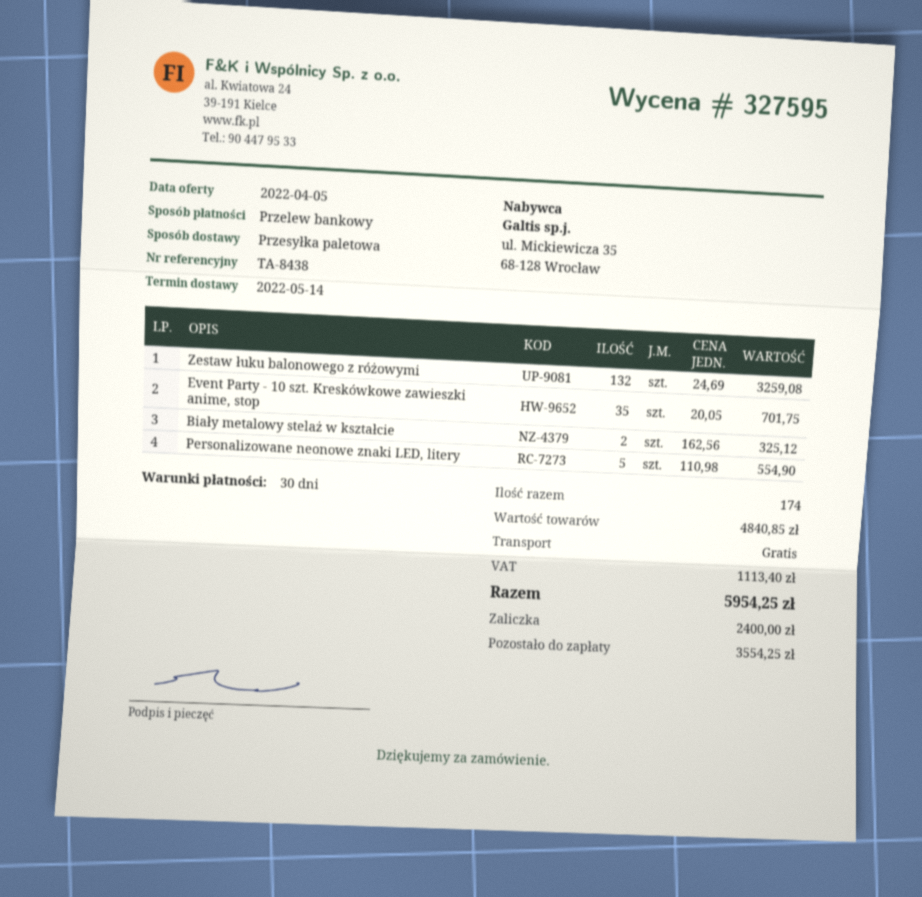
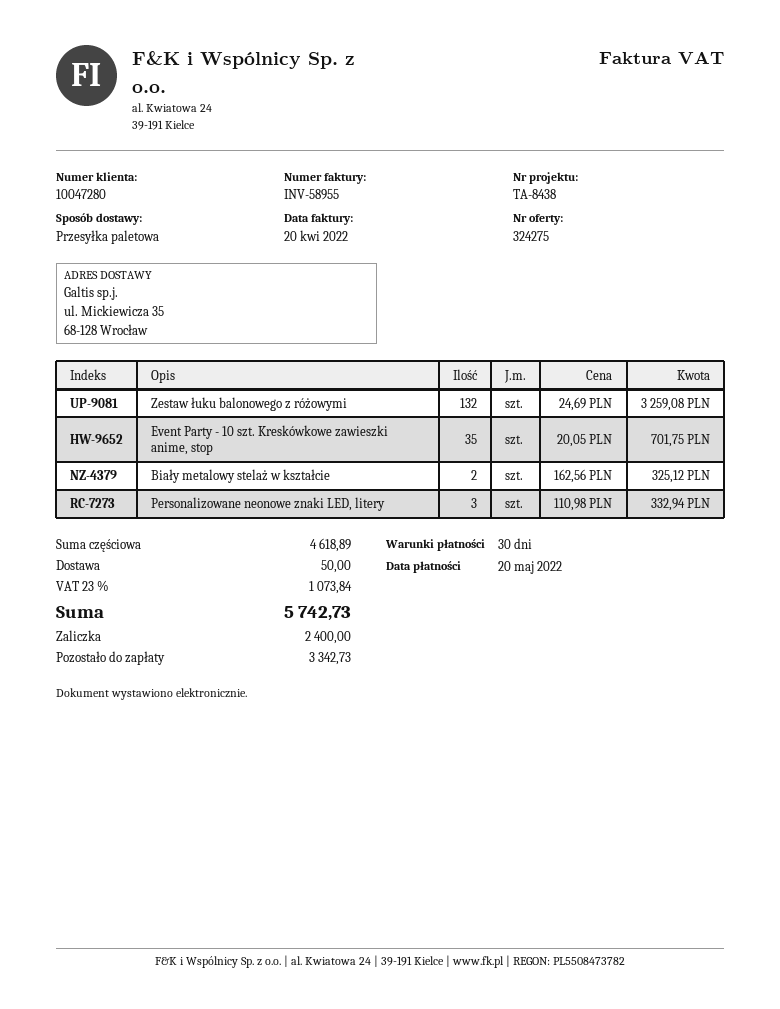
quote number: 327595 -> 324275
Personalizowane neonowe znaki LED, litery: 5 x 110.98 = 554.90 -> 3 x 110.98 = 332.94
subtotal: 4840.85 -> 4618.89
shipping: 0.00 -> 50.00
tax: 1113.40 -> 1073.84
total: 5954.25 -> 5742.73
balance: 3554.25 -> 3342.73

